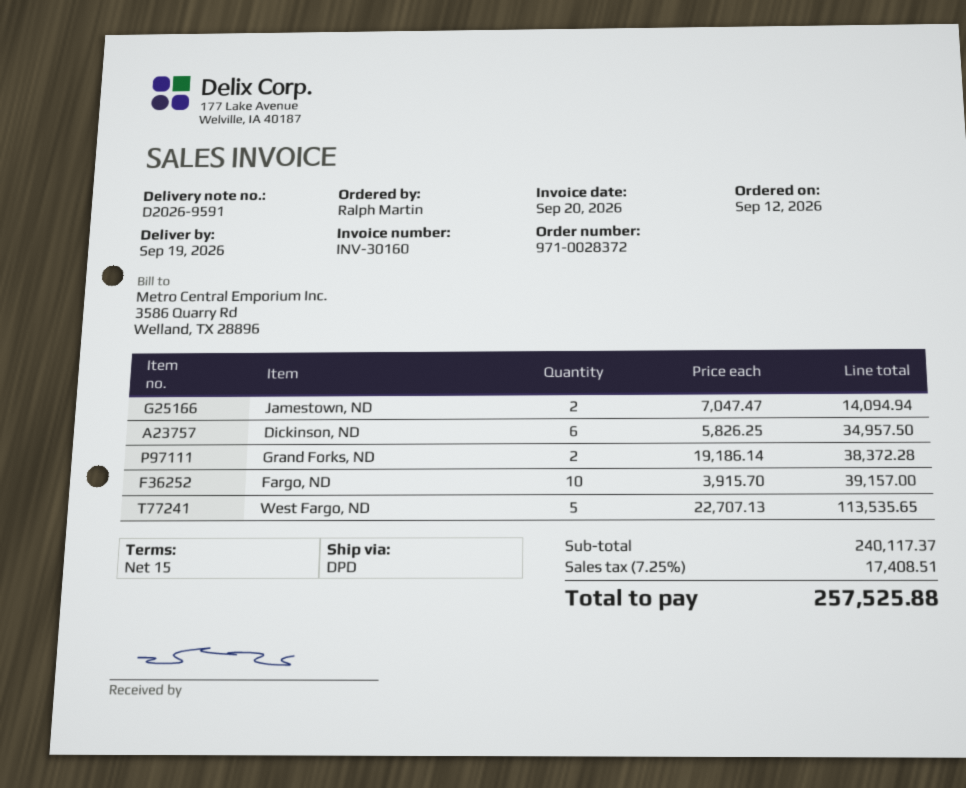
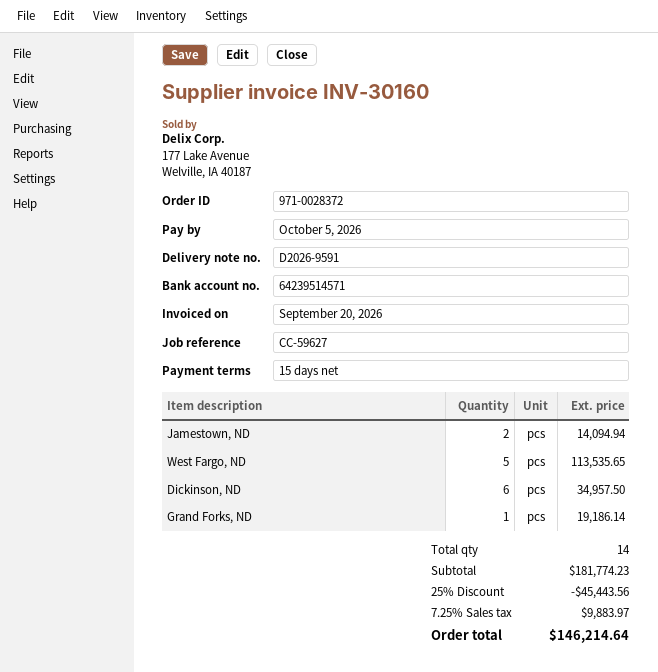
Grand Forks, ND: 2 for 38372.28 -> 1 for 19186.14
Fargo, ND: 10 for 39157.00 -> none
subtotal: 240117.37 -> 181774.23
discount: none -> 25% = 45443.56
tax: 7.25% = 17408.51 -> 7.25% = 9883.97
total: 257525.88 -> 146214.64

